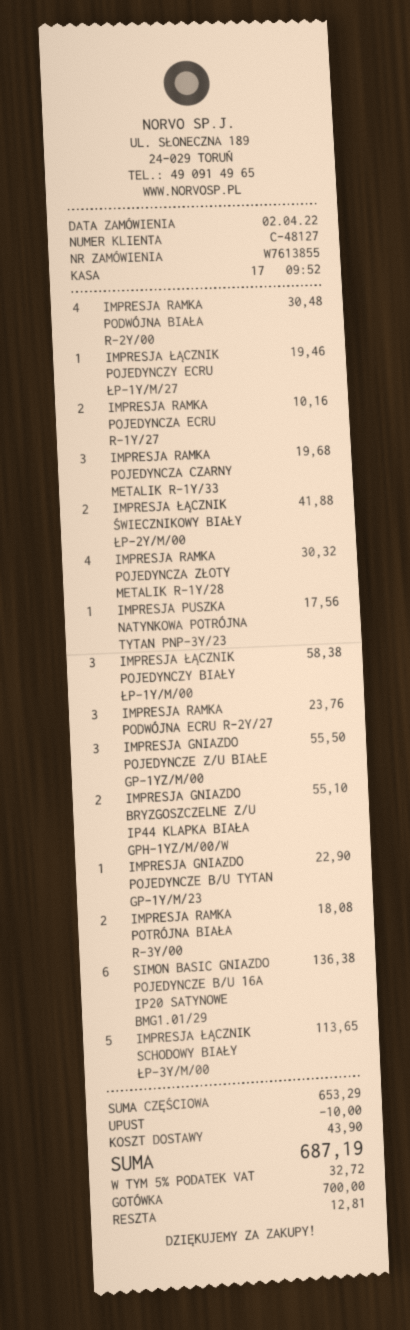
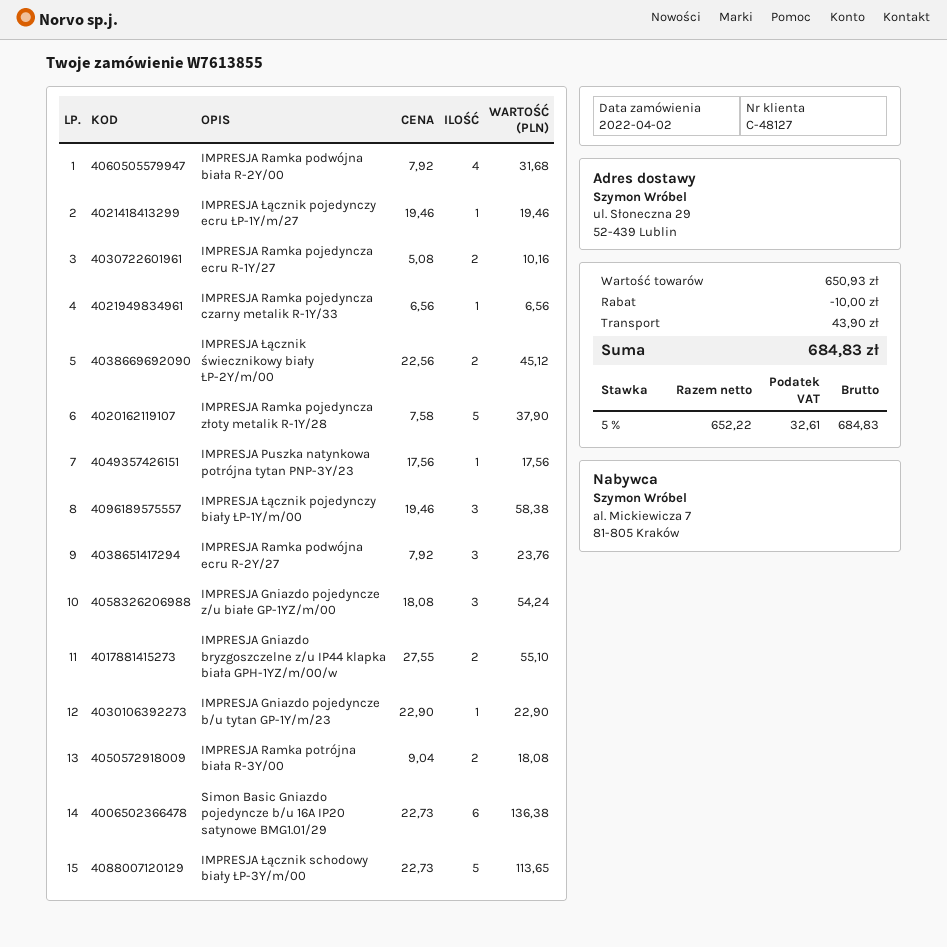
IMPRESJA RAMKA PODWÓJNA BIAŁA R-2Y/00: 4 for 30.48 -> 4 for 31.68
IMPRESJA RAMKA POJEDYNCZA CZARNY METALIK R-1Y/33: 3 for 19.68 -> 1 for 6.56
IMPRESJA ŁĄCZNIK ŚWIECZNIKOWY BIAŁY ŁP-2Y/M/00: 2 for 41.88 -> 2 for 45.12
IMPRESJA RAMKA POJEDYNCZA ZŁOTY METALIK R-1Y/28: 4 for 30.32 -> 5 for 37.90
IMPRESJA GNIAZDO POJEDYNCZE Z/U BIAŁE GP-1YZ/M/00: 3 for 55.50 -> 3 for 54.24
subtotal: 653.29 -> 650.93
tax: 5% = 32.72 -> 5% = 32.61
total: 687.19 -> 684.83

